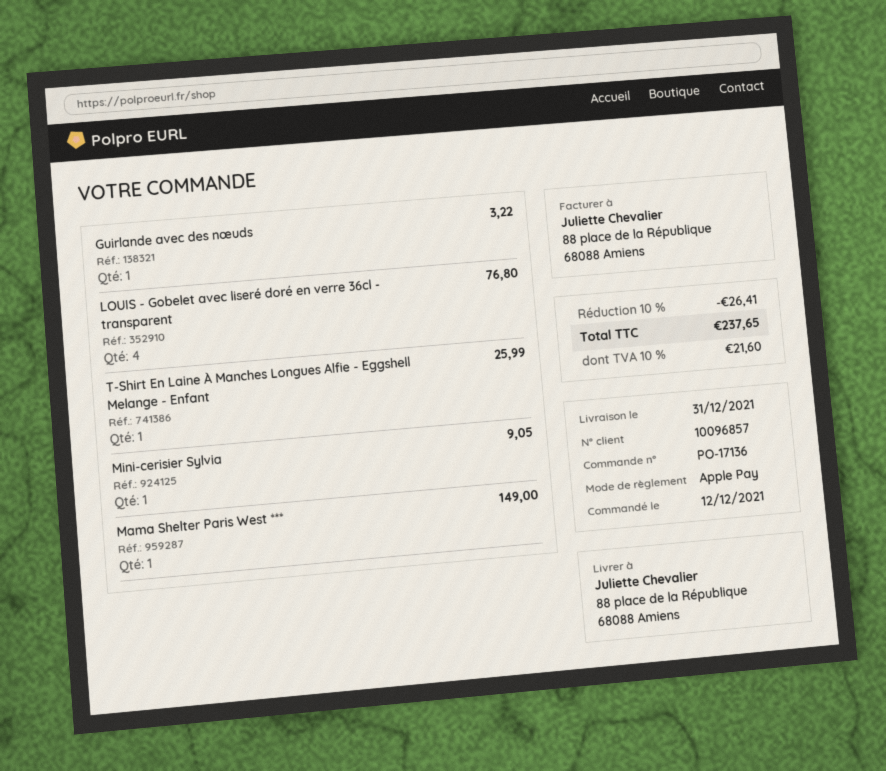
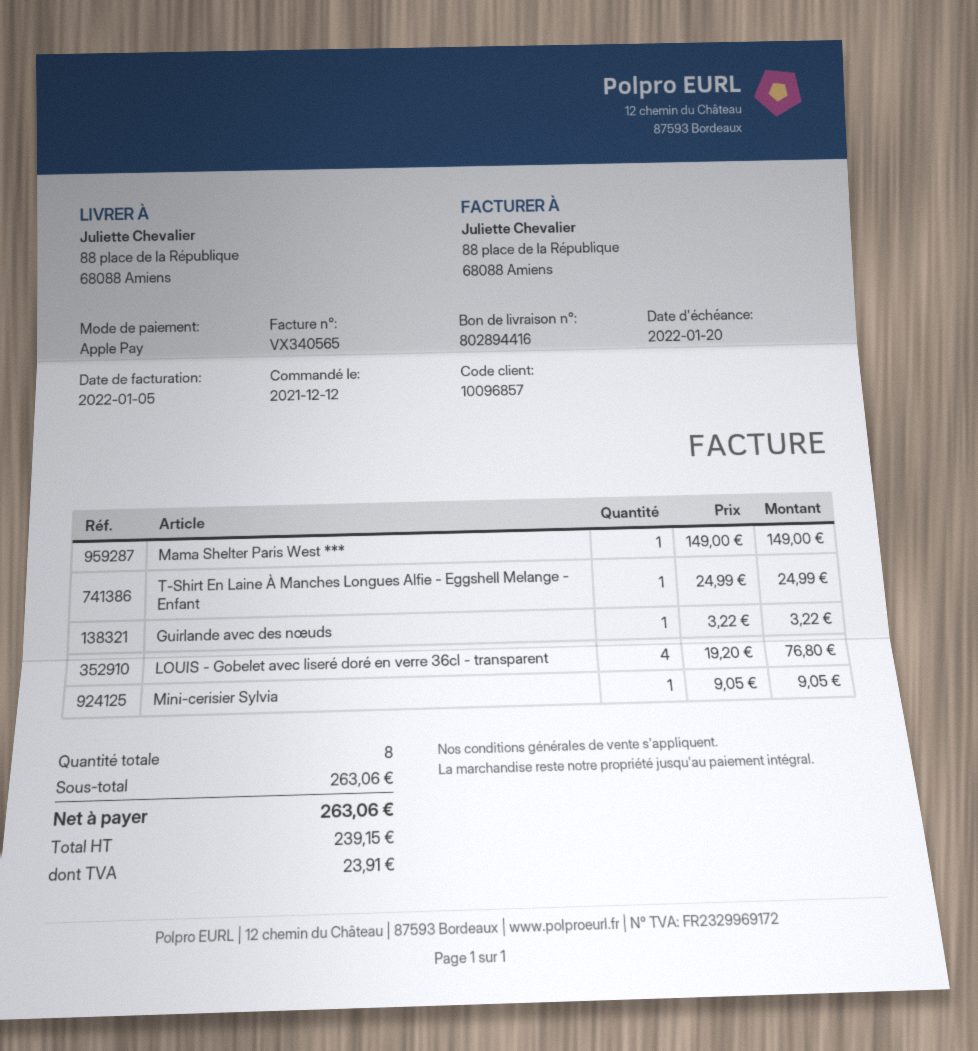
T-Shirt En Laine À Manches Longues Alfie - Eggshell Melange - Enfant: 1 for 25.99 -> 1 for 24.99
discount: 10% = 26.41 -> none
tax: 21.60 -> 23.91
total: 237.65 -> 263.06

